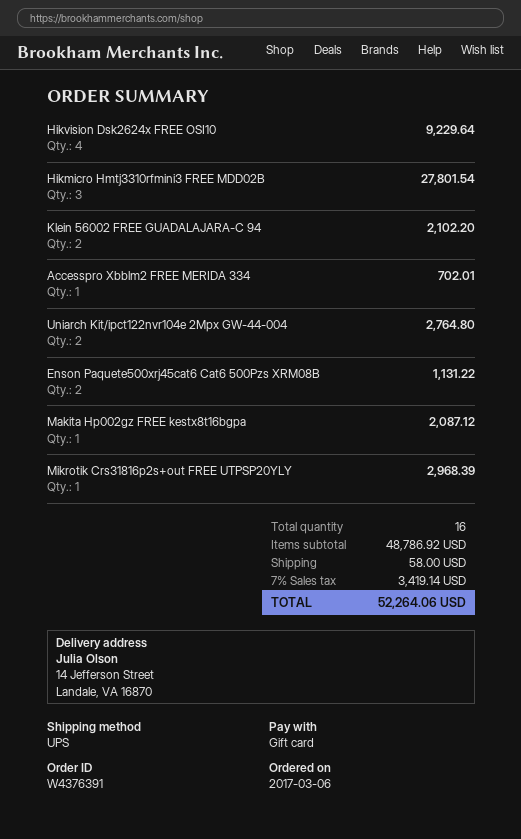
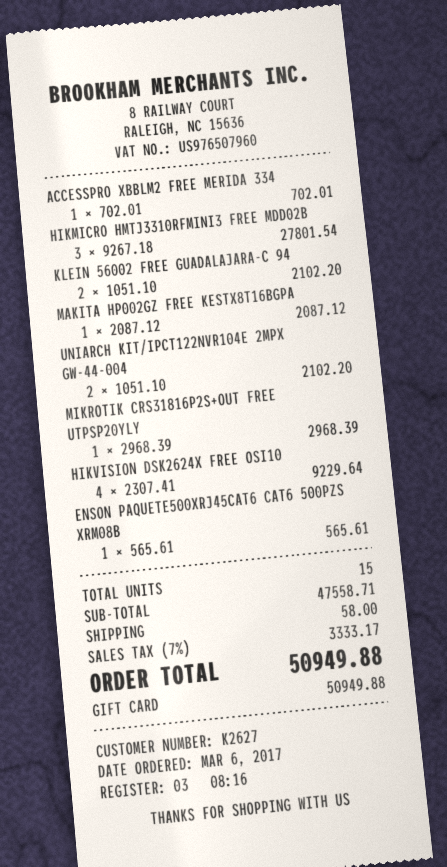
Uniarch Kit/ipct122nvr104e 2Mpx GW-44-004: 2 for 2764.80 -> 2 for 2102.20
Enson Paquete500xrj45cat6 Cat6 500Pzs XRM08B: 2 for 1131.22 -> 1 for 565.61
total quantity: 16 -> 15
subtotal: 48786.92 -> 47558.71
tax: 7% = 3419.14 -> 7% = 3333.17
total: 52264.06 -> 50949.88

